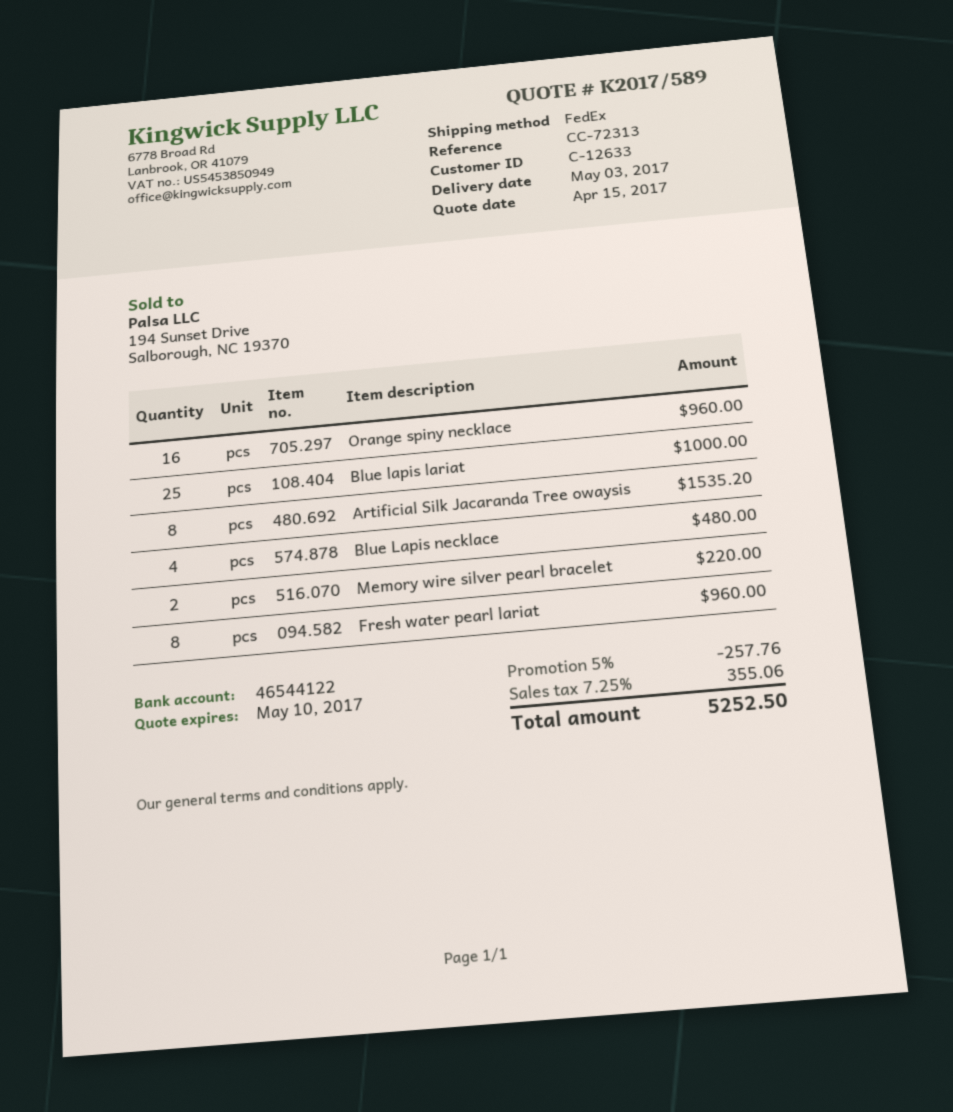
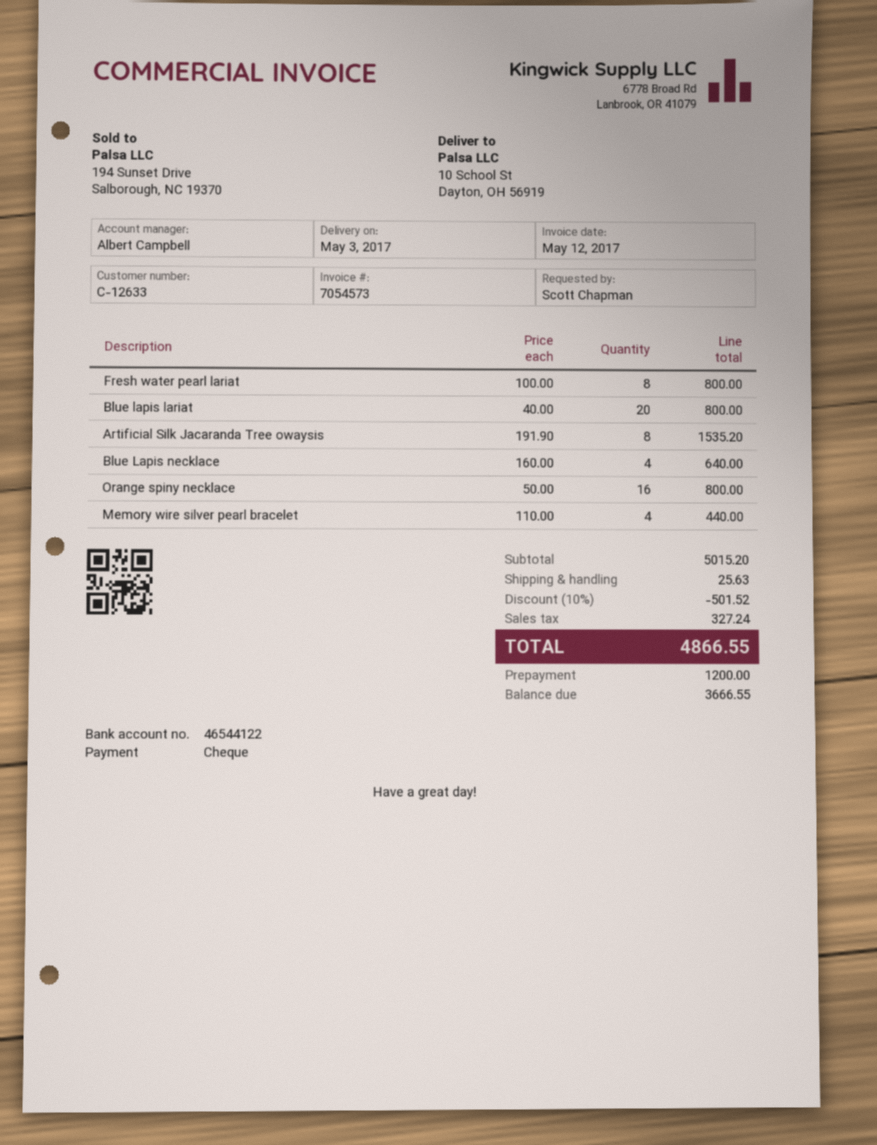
Orange spiny necklace: 16 for 960.00 -> 16 for 800.00
Blue lapis lariat: 25 for 1000.00 -> 20 for 800.00
Blue Lapis necklace: 4 for 480.00 -> 4 for 640.00
Memory wire silver pearl bracelet: 2 for 220.00 -> 4 for 440.00
Fresh water pearl lariat: 8 for 960.00 -> 8 for 800.00
discount: 5% = 257.76 -> 10% = 501.52
shipping: none -> 25.63
tax: 355.06 -> 327.24
total: 5252.50 -> 4866.55

